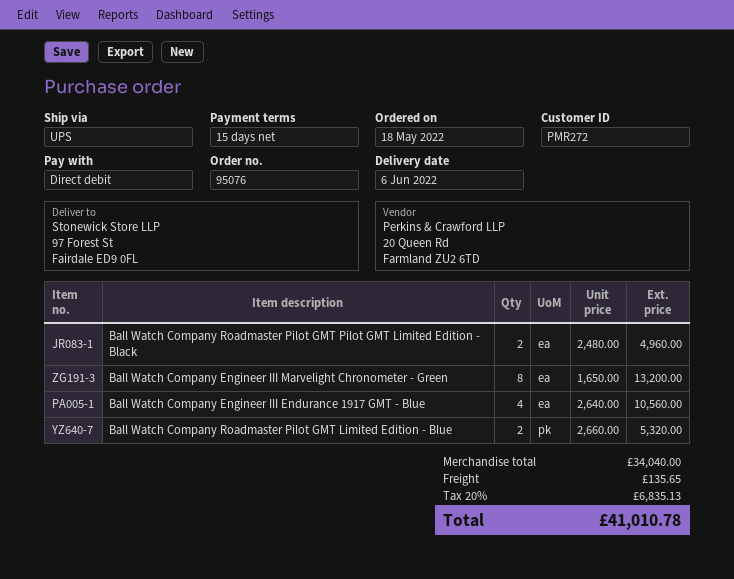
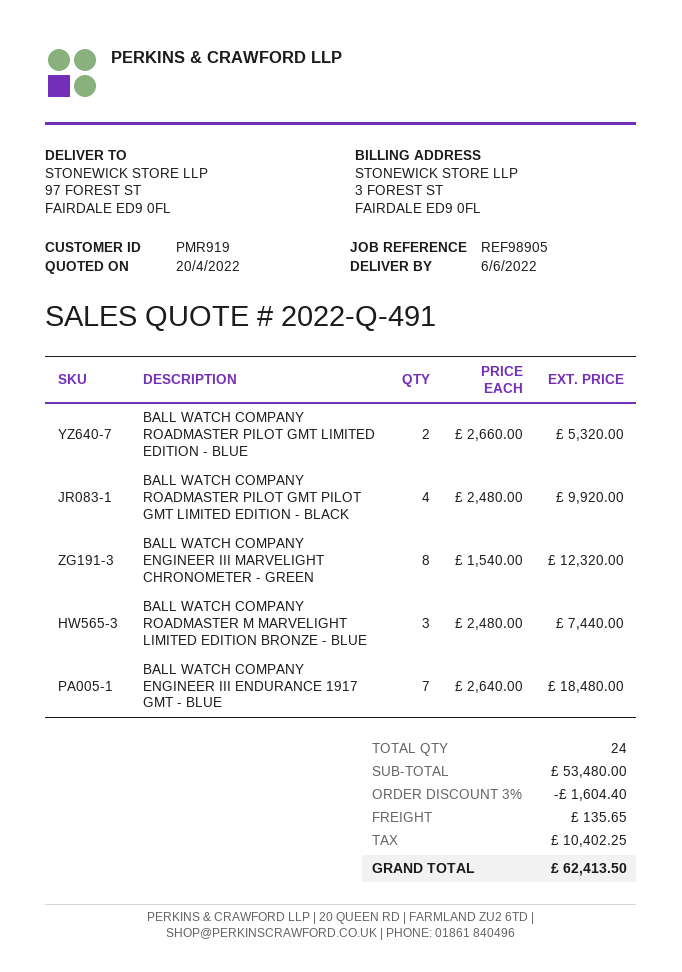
customer number: PMR272 -> PMR919
Ball Watch Company Roadmaster Pilot GMT Pilot GMT Limited Edition - Black: 2 x 2480.00 = 4960.00 -> 4 x 2480.00 = 9920.00
Ball Watch Company Engineer III Marvelight Chronometer - Green: 8 x 1650.00 = 13200.00 -> 8 x 1540.00 = 12320.00
Ball Watch Company Engineer III Endurance 1917 GMT - Blue: 4 x 2640.00 = 10560.00 -> 7 x 2640.00 = 18480.00
BALL WATCH COMPANY ROADMASTER M MARVELIGHT LIMITED EDITION BRONZE - BLUE: none -> 3 x 2480.00 = 7440.00
subtotal: 34040.00 -> 53480.00
discount: none -> 3% = 1604.40
tax: 6835.13 -> 10402.25
total: 41010.78 -> 62413.50

